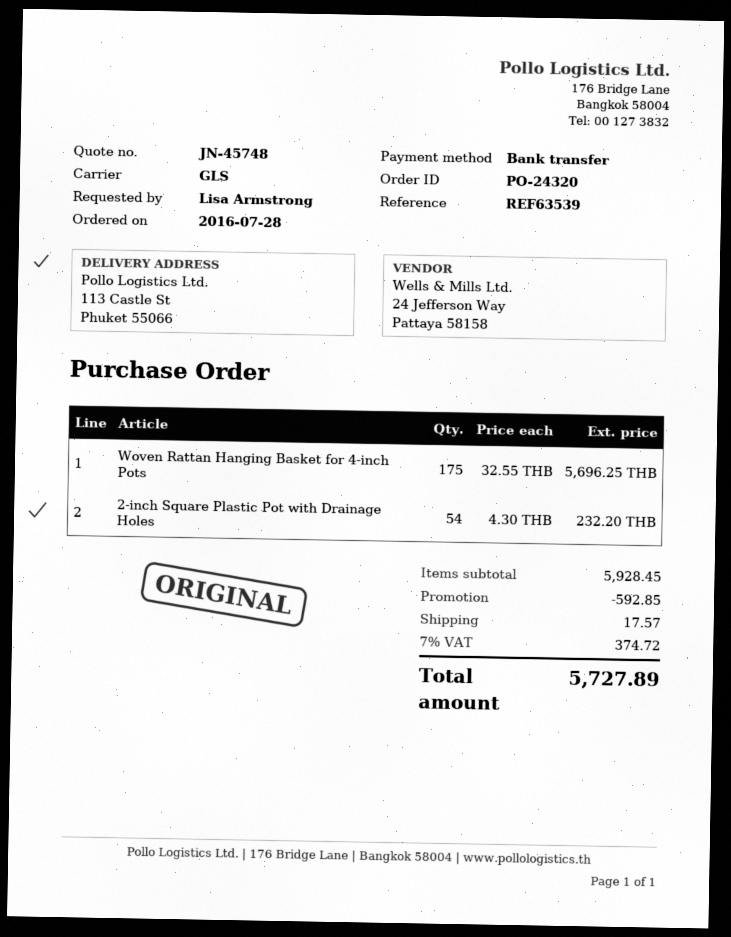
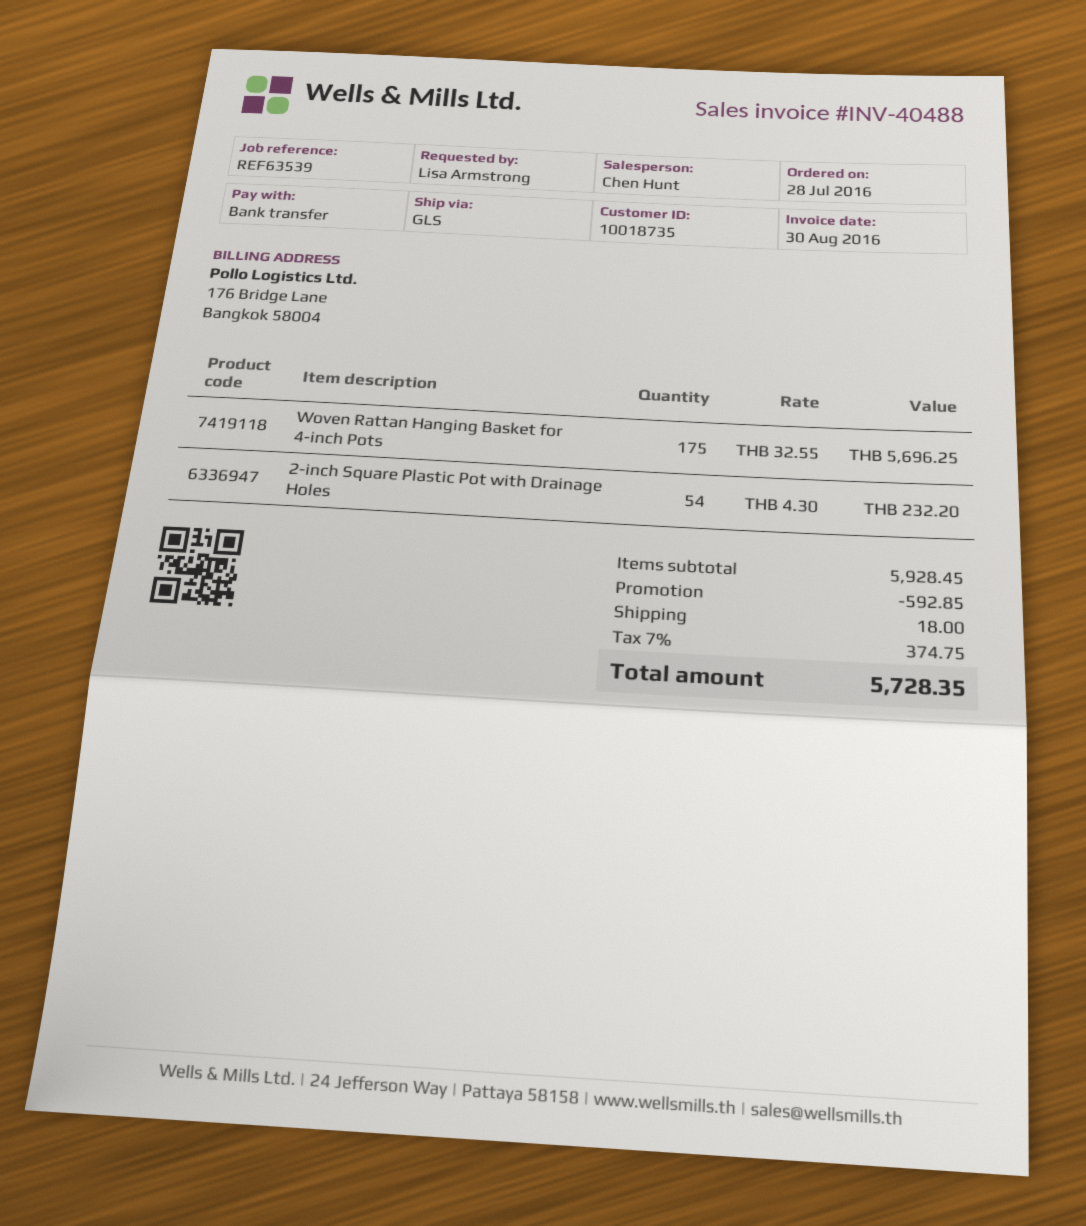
shipping: 17.57 -> 18.00
tax: 7% = 374.72 -> 7% = 374.75
total: 5727.89 -> 5728.35

